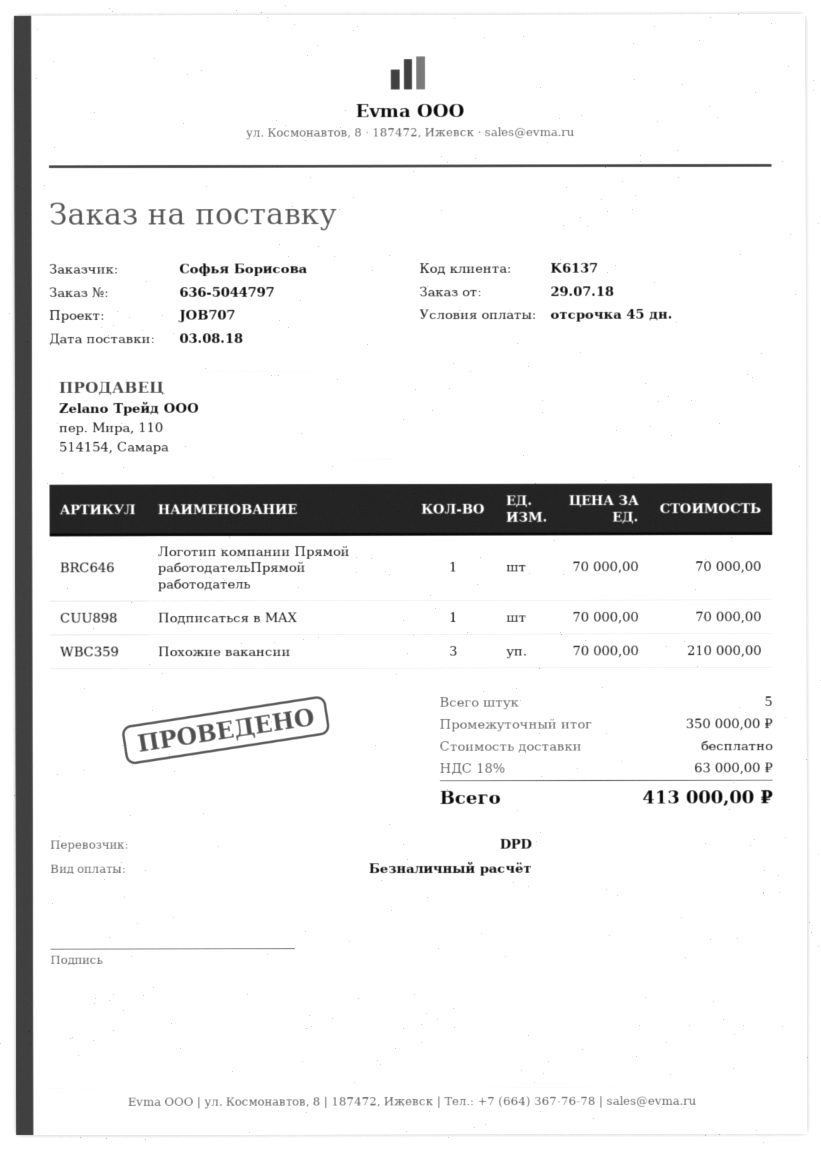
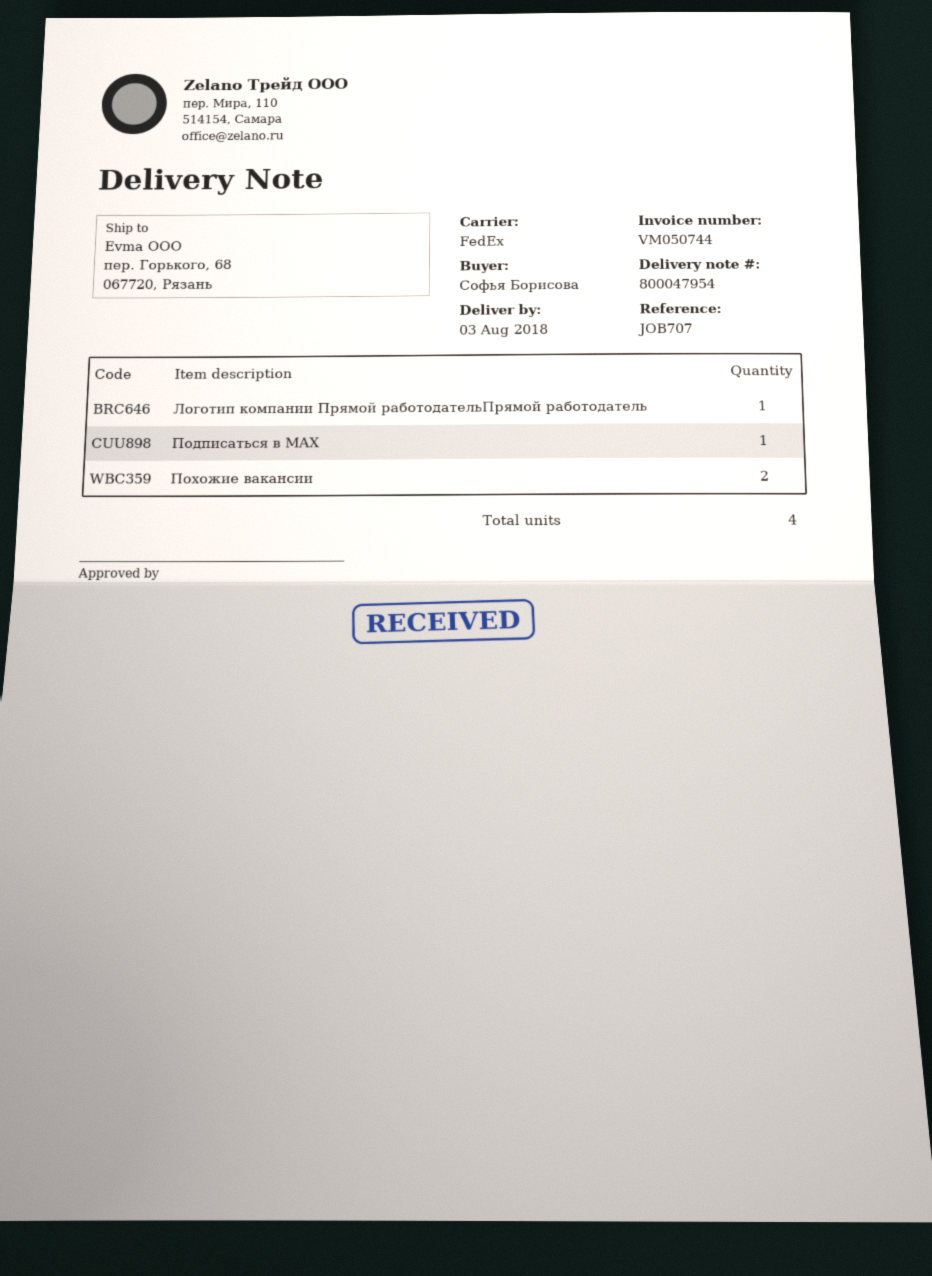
shipping method: DPD -> FedEx
Похожие вакансии: 3 -> 2
total quantity: 5 -> 4

